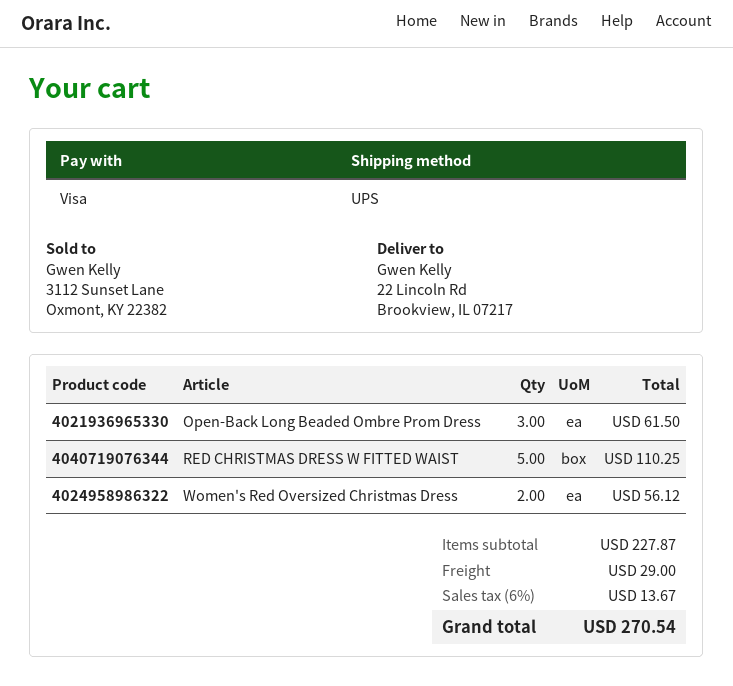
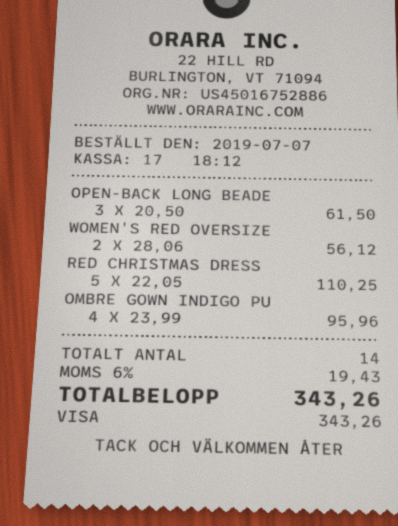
OMBRE GOWN INDIGO PU: none -> 4 for 95.96
shipping: 29.00 -> none
tax: 6% = 13.67 -> 6% = 19.43
total: 270.54 -> 343.26

